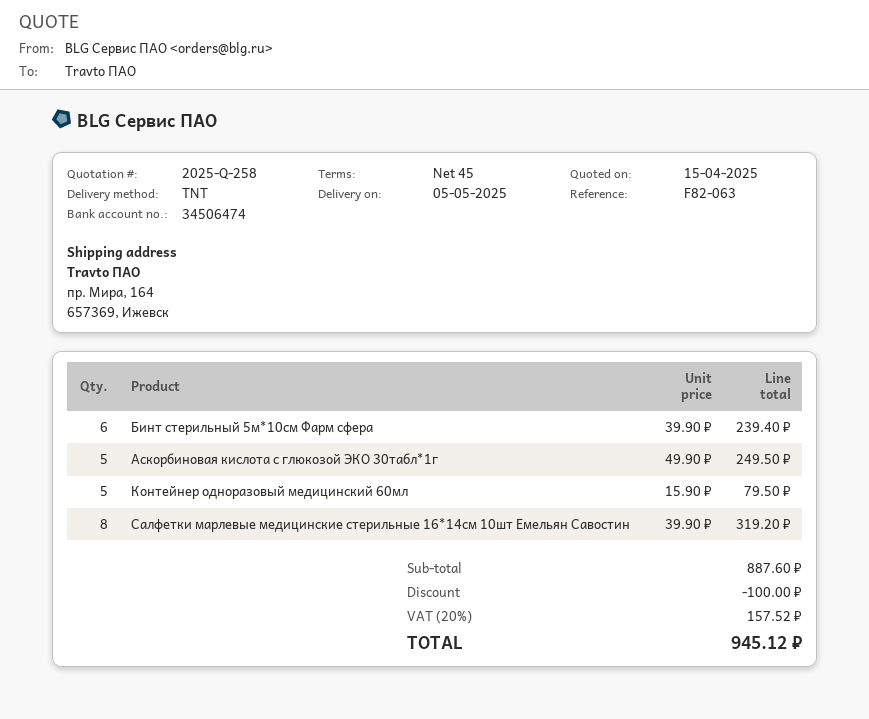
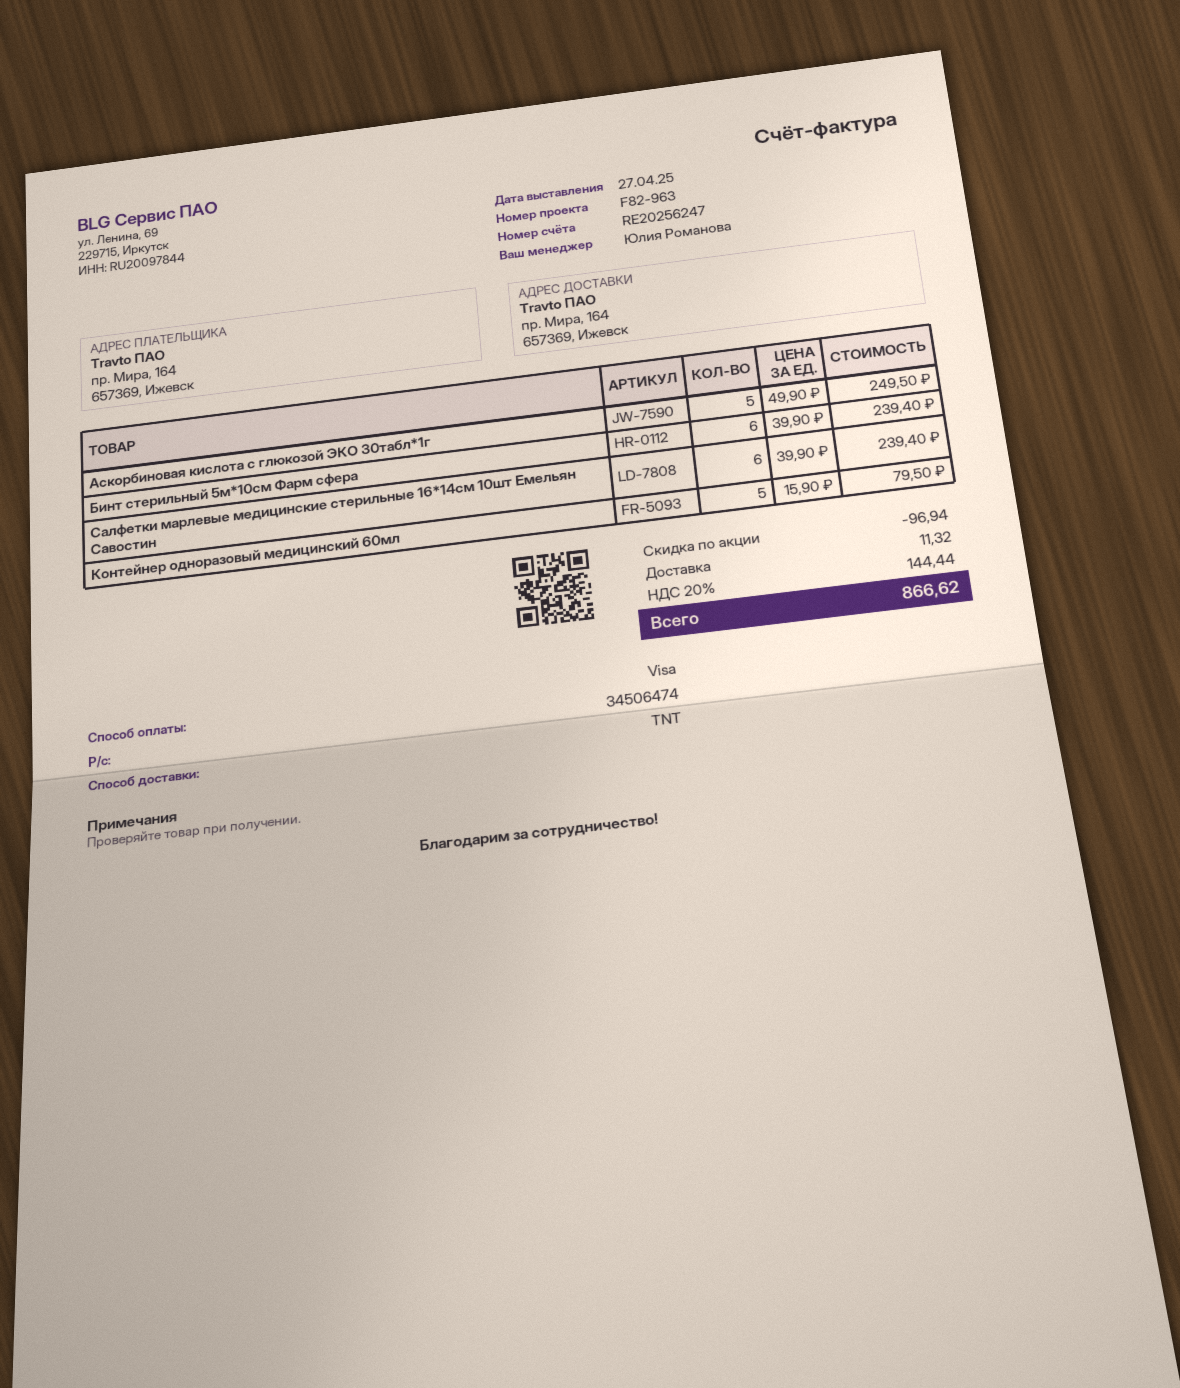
reference: F82-063 -> F82-963
Салфетки марлевые медицинские стерильные 16*14см 10шт Емельян Савостин: 8 x 39.90 = 319.20 -> 6 x 39.90 = 239.40
discount: 100.00 -> 96.94
shipping: none -> 11.32
tax: 20% = 157.52 -> 20% = 144.44
total: 945.12 -> 866.62

